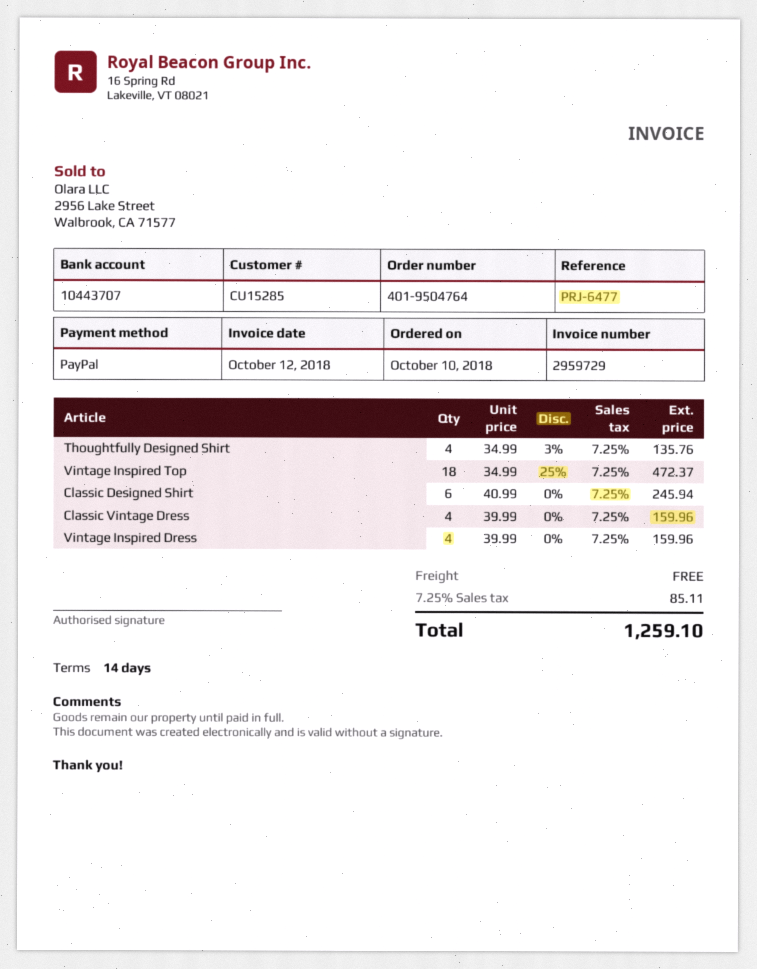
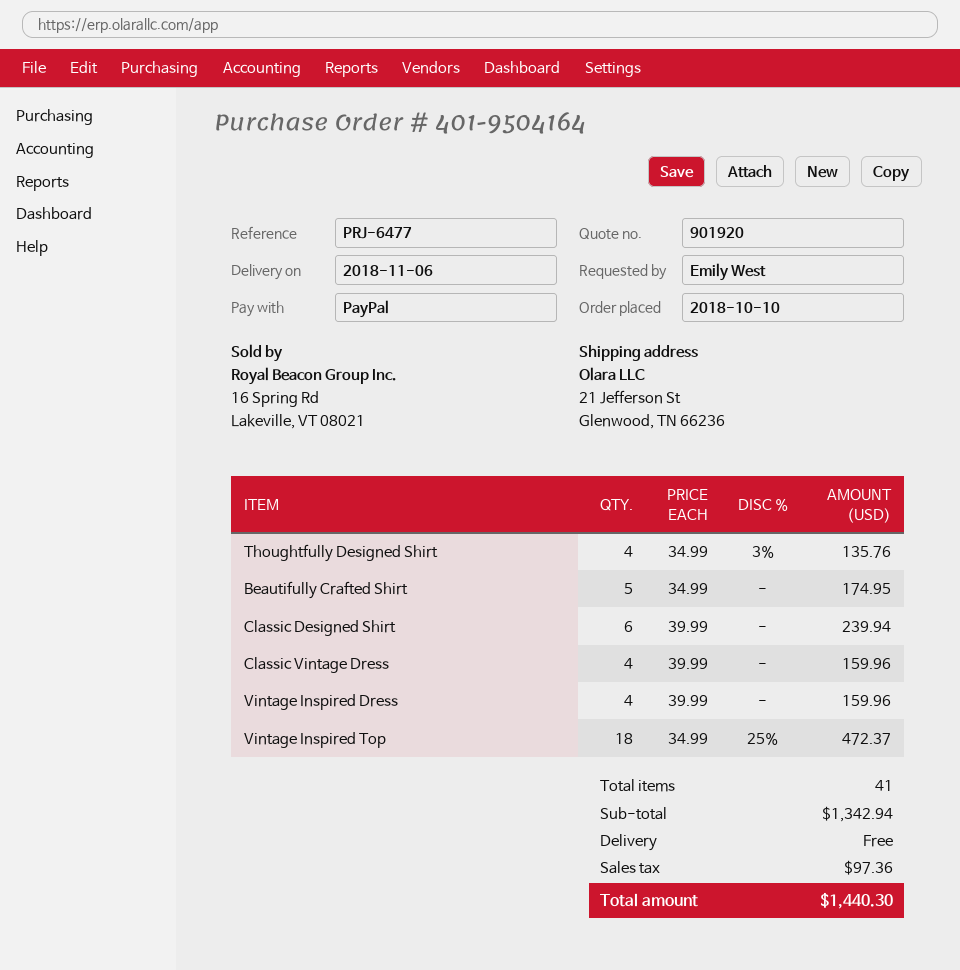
order number: 401-9504764 -> 401-9504164
Classic Designed Shirt: 6 x 40.99 = 245.94 -> 6 x 39.99 = 239.94
Beautifully Crafted Shirt: none -> 5 x 34.99 = 174.95
tax: 85.11 -> 97.36
total: 1259.10 -> 1440.30

